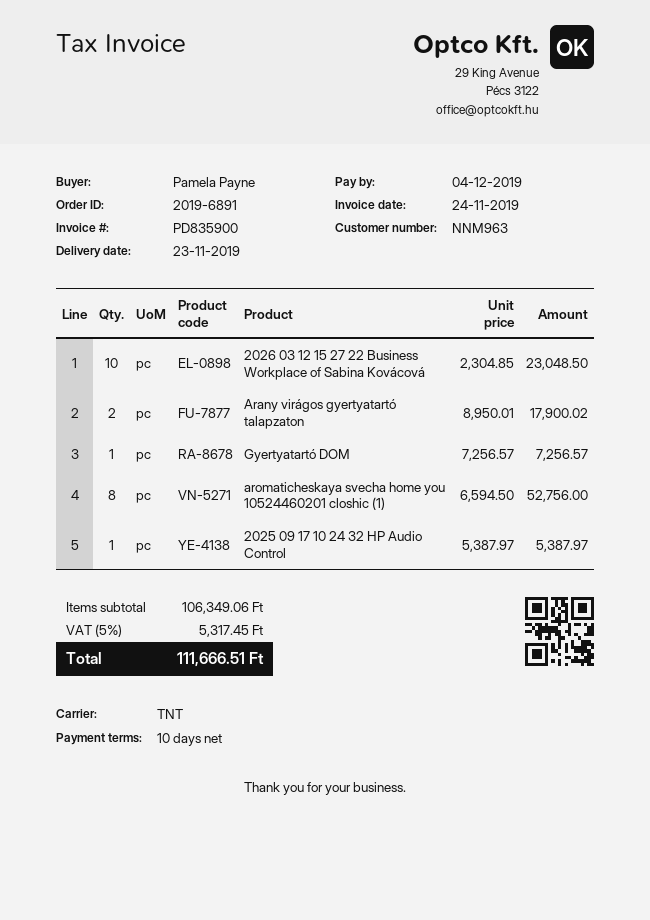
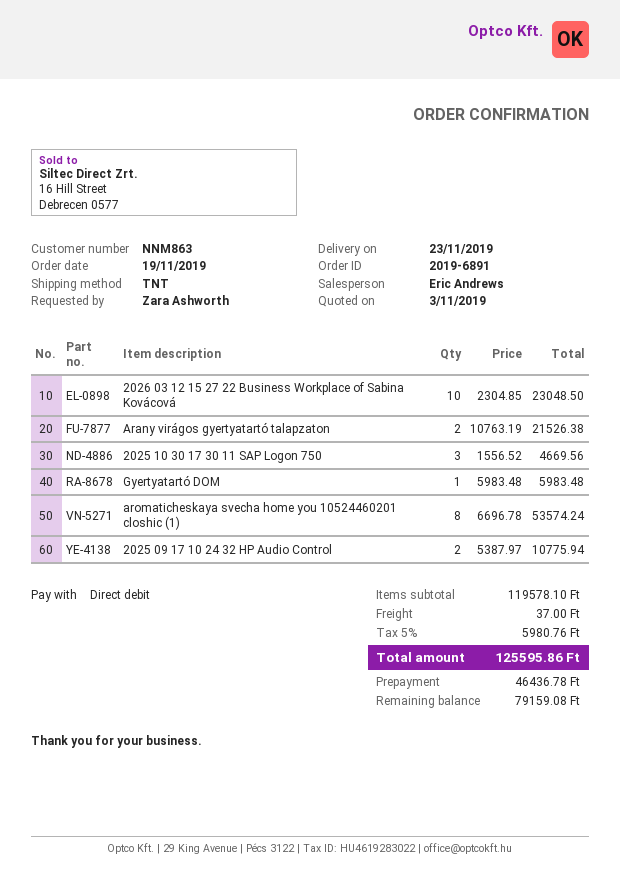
customer number: NNM963 -> NNM863
ordered by: Pamela Payne -> Zara Ashworth
Arany virágos gyertyatartó talapzaton: 2 x 8950.01 = 17900.02 -> 2 x 10763.19 = 21526.38
Gyertyatartó DOM: 1 x 7256.57 = 7256.57 -> 1 x 5983.48 = 5983.48
aromaticheskaya svecha home you 10524460201 closhic (1): 8 x 6594.50 = 52756.00 -> 8 x 6696.78 = 53574.24
2025 09 17 10 24 32 HP Audio Control: 1 x 5387.97 = 5387.97 -> 2 x 5387.97 = 10775.94
2025 10 30 17 30 11 SAP Logon 750: none -> 3 x 1556.52 = 4669.56
subtotal: 106349.06 -> 119578.10
shipping: none -> 37.00
tax: 5% = 5317.45 -> 5% = 5980.76
total: 111666.51 -> 125595.86

